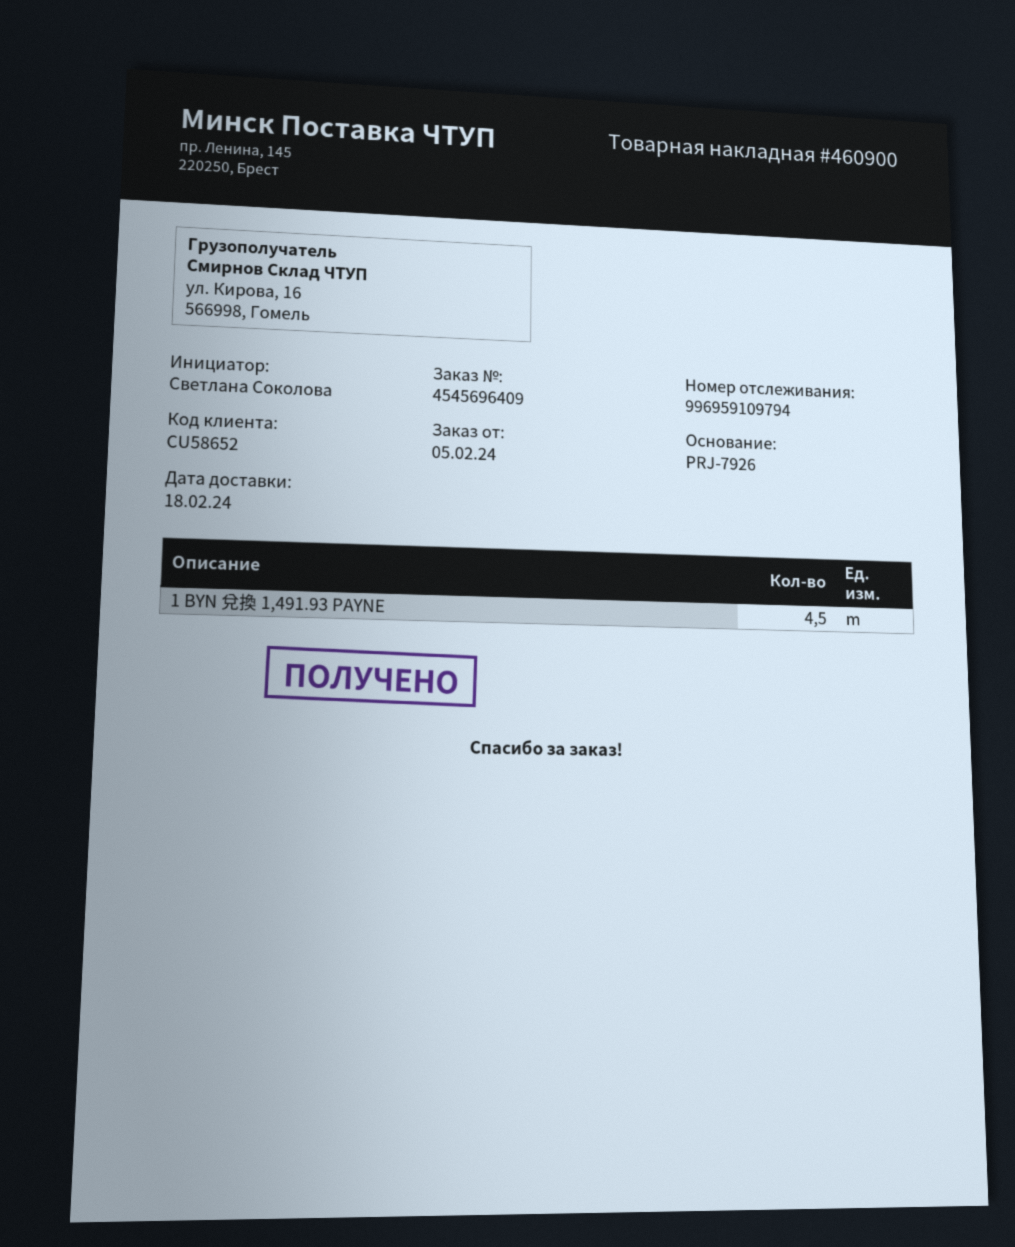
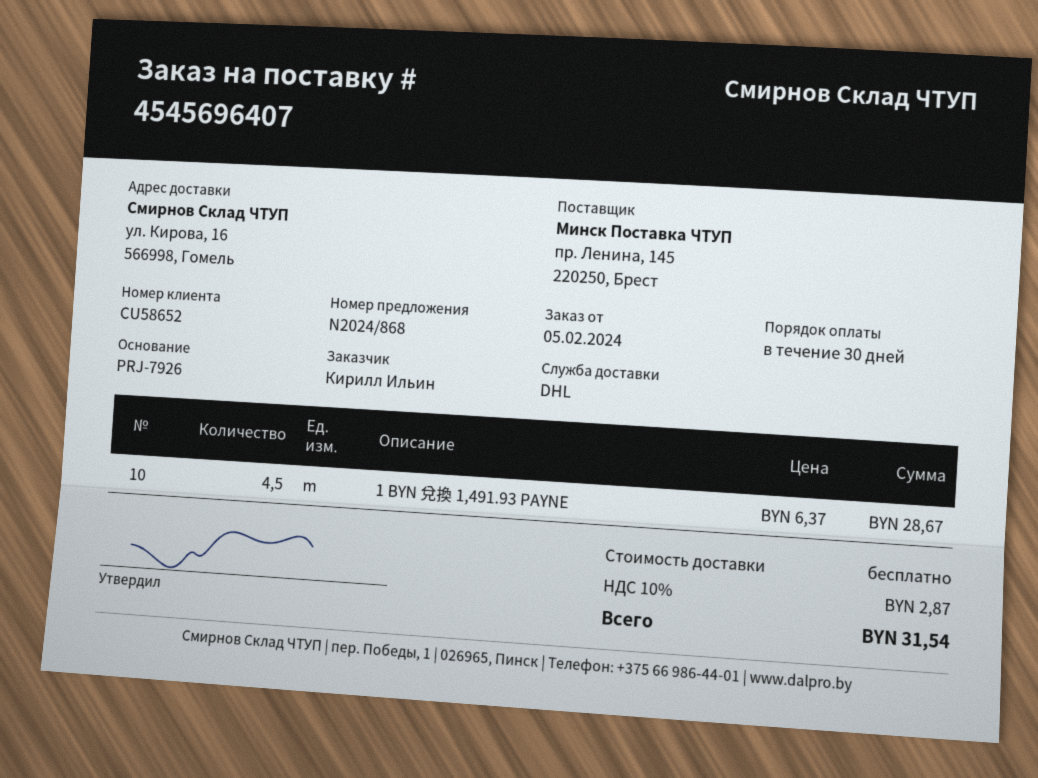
order number: 4545696409 -> 4545696407
ordered by: Светлана Соколова -> Кирилл Ильин

